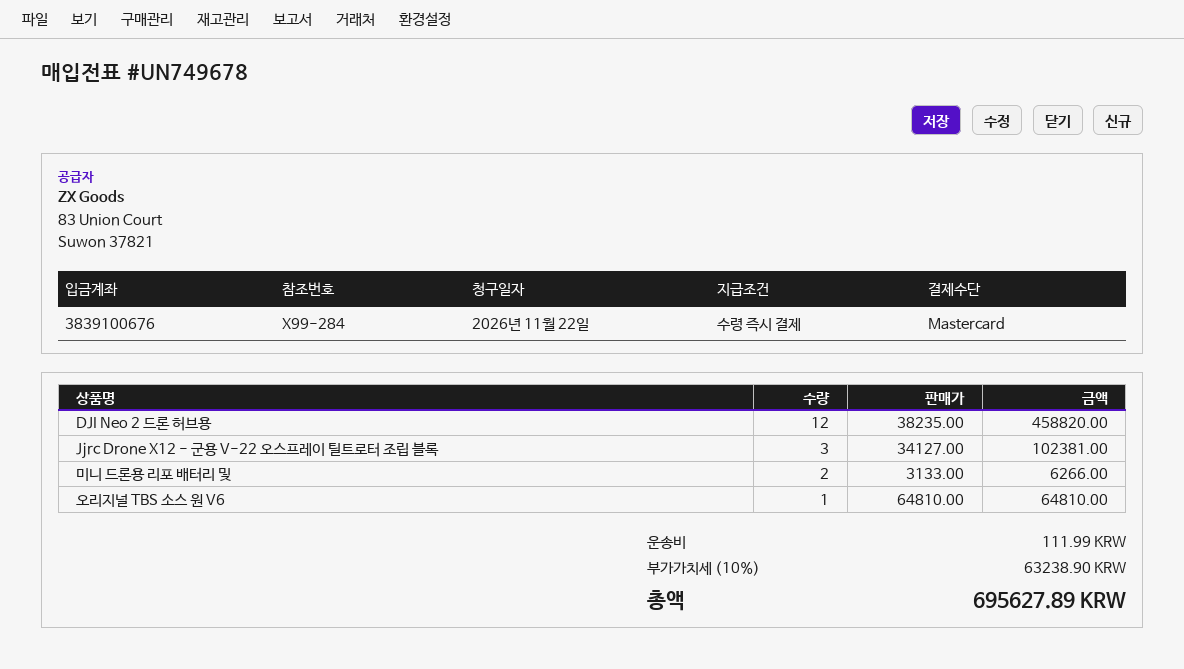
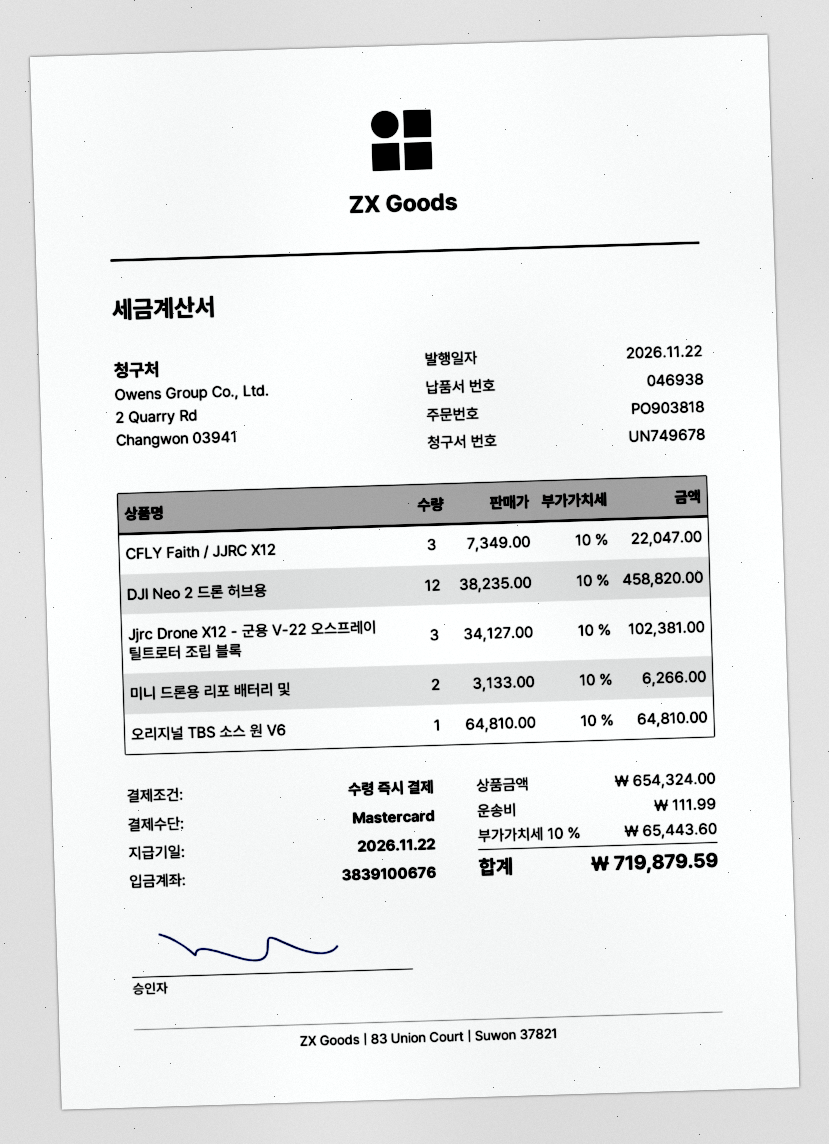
CFLY Faith / JJRC X12: none -> 3 x 7349.00 = 22047.00
tax: 10% = 63238.90 -> 10% = 65443.60
total: 695627.89 -> 719879.59

